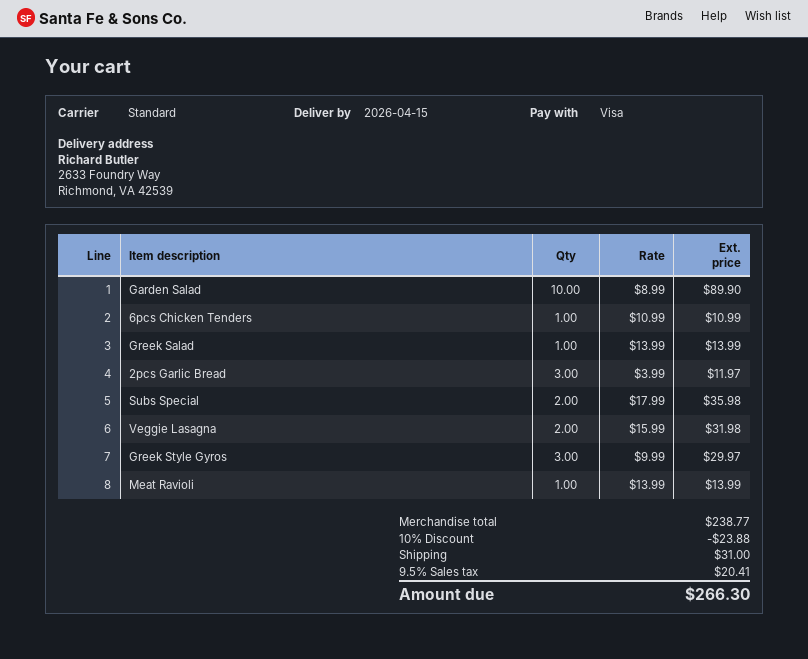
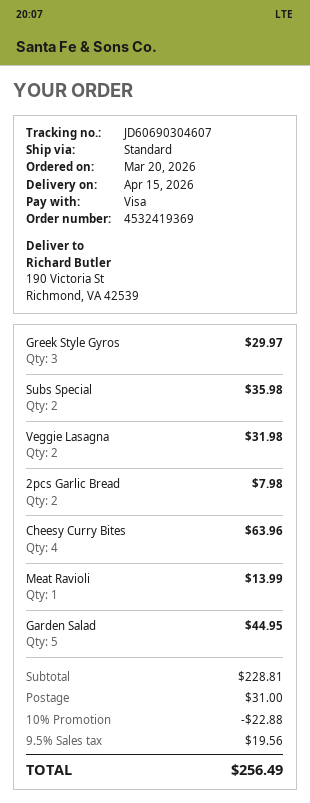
ship to: 2633 Foundry Way, Richmond, VA 42539 -> 190 Victoria St, Richmond, VA 42539
Garden Salad: 10 for 89.90 -> 5 for 44.95
6pcs Chicken Tenders: 1 for 10.99 -> none
Greek Salad: 1 for 13.99 -> none
2pcs Garlic Bread: 3 for 11.97 -> 2 for 7.98
Cheesy Curry Bites: none -> 4 for 63.96
subtotal: 238.77 -> 228.81
discount: 10% = 23.88 -> 10% = 22.88
tax: 9.5% = 20.41 -> 9.5% = 19.56
total: 266.30 -> 256.49

